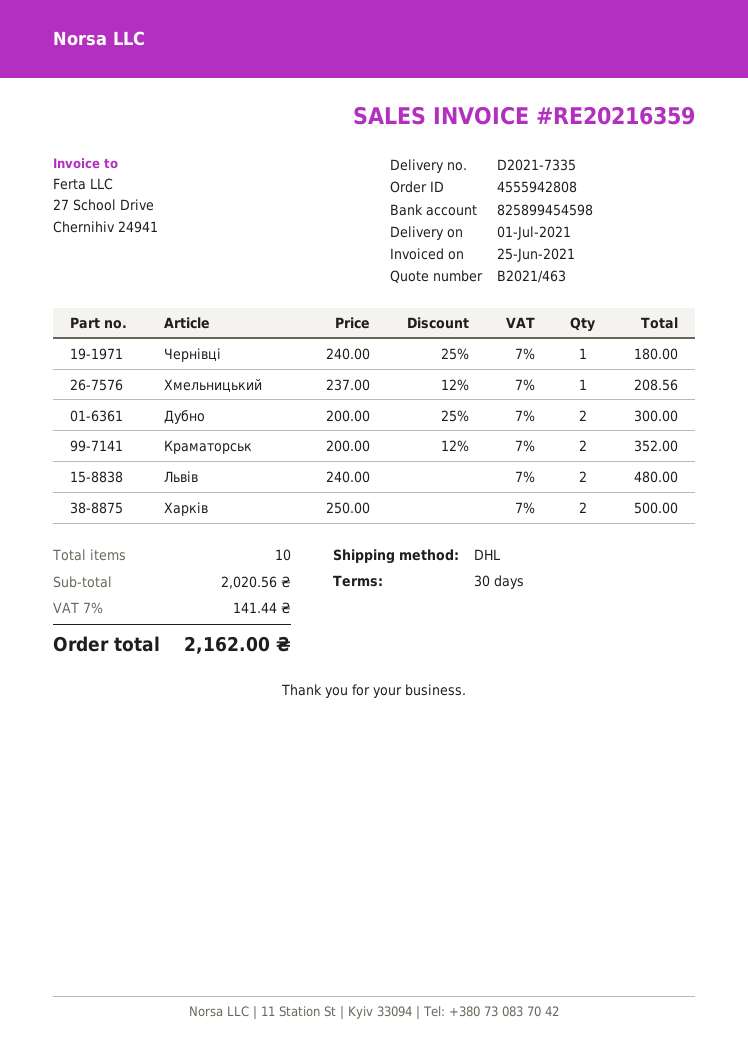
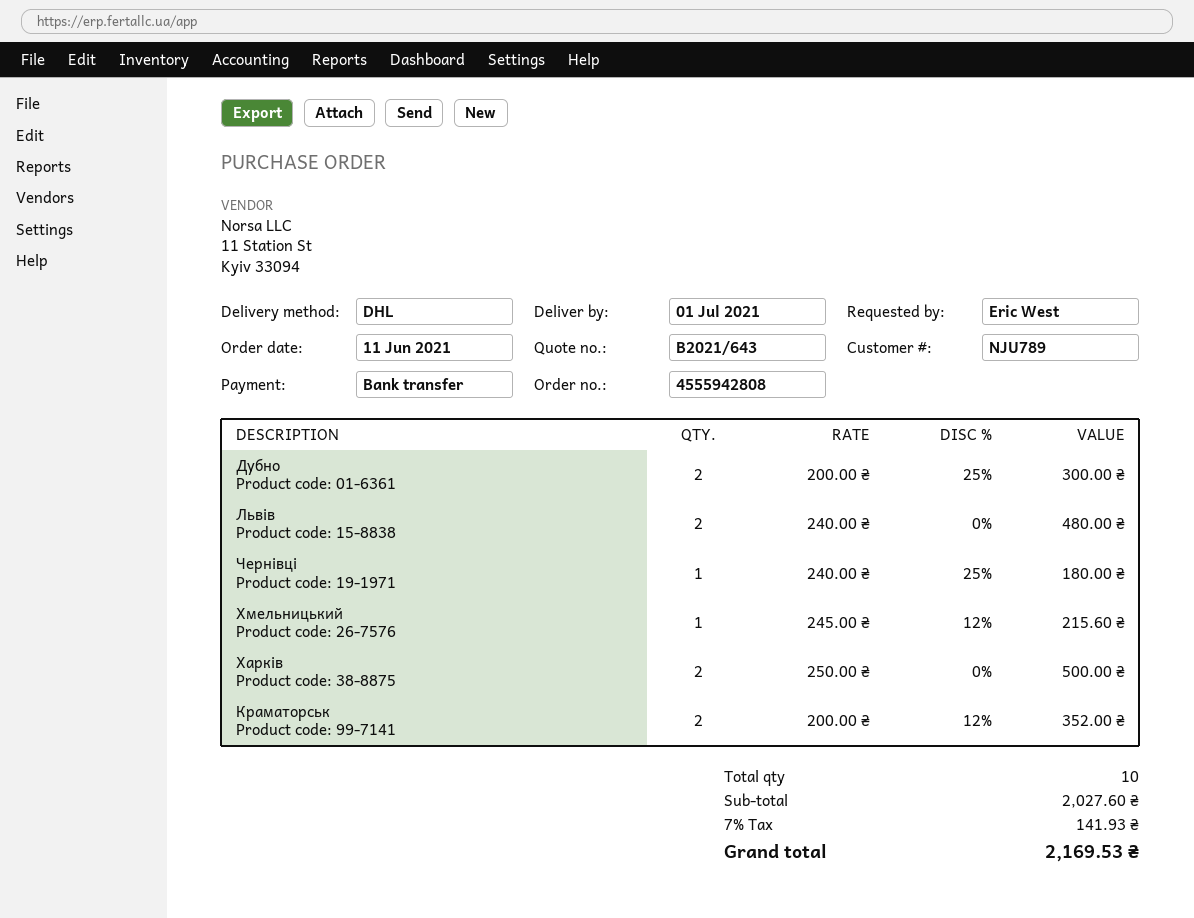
quote number: B2021/463 -> B2021/643
Хмельницький: 1 x 237.00 - 12% = 208.56 -> 1 x 245.00 - 12% = 215.60
subtotal: 2020.56 -> 2027.60
tax: 7% = 141.44 -> 7% = 141.93
total: 2162.00 -> 2169.53

